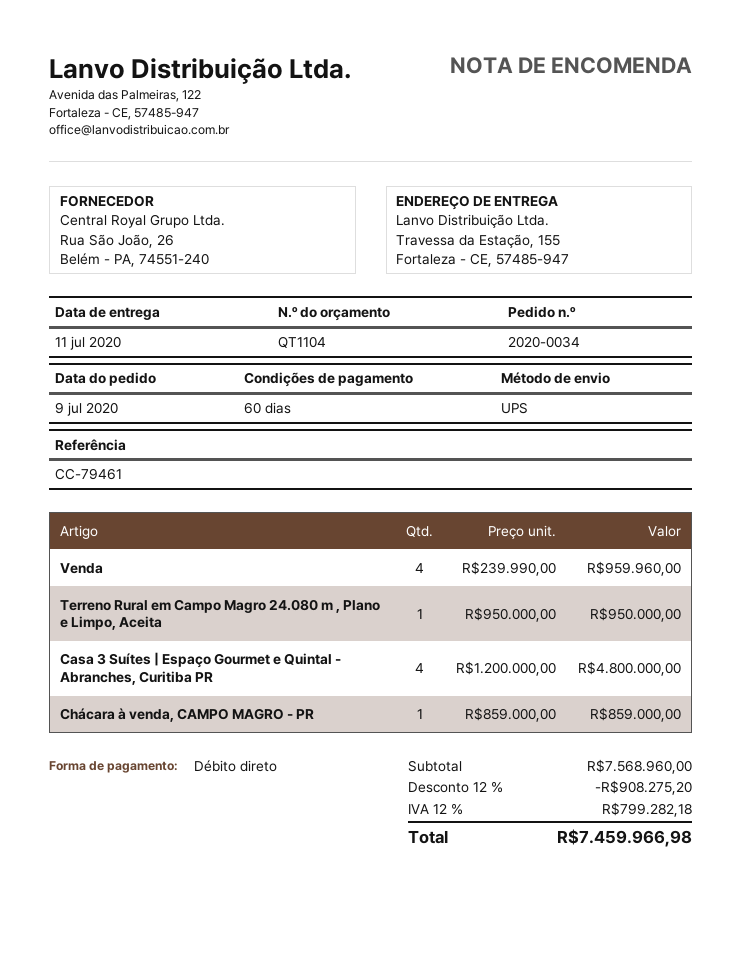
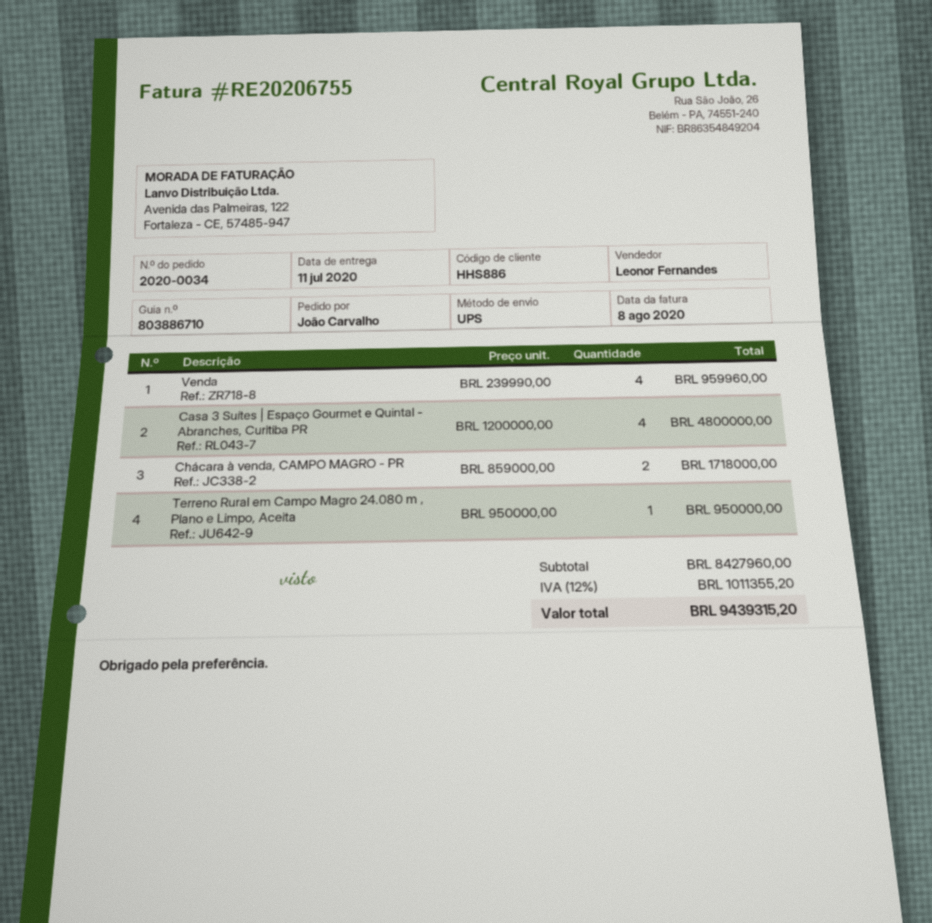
Chácara à venda, CAMPO MAGRO - PR: 1 x 859000.00 = 859000.00 -> 2 x 859000.00 = 1718000.00
subtotal: 7568960.00 -> 8427960.00
discount: 12% = 908275.20 -> none
tax: 12% = 799282.18 -> 12% = 1011355.20
total: 7459966.98 -> 9439315.20

